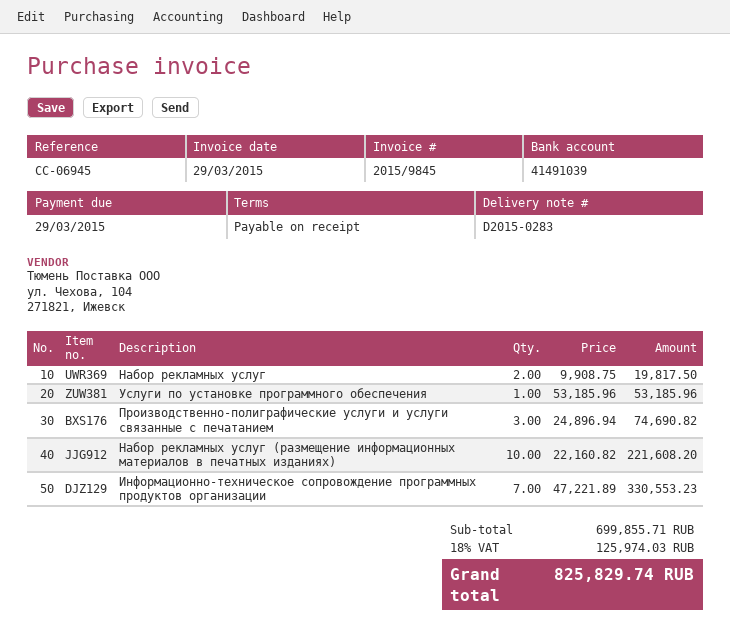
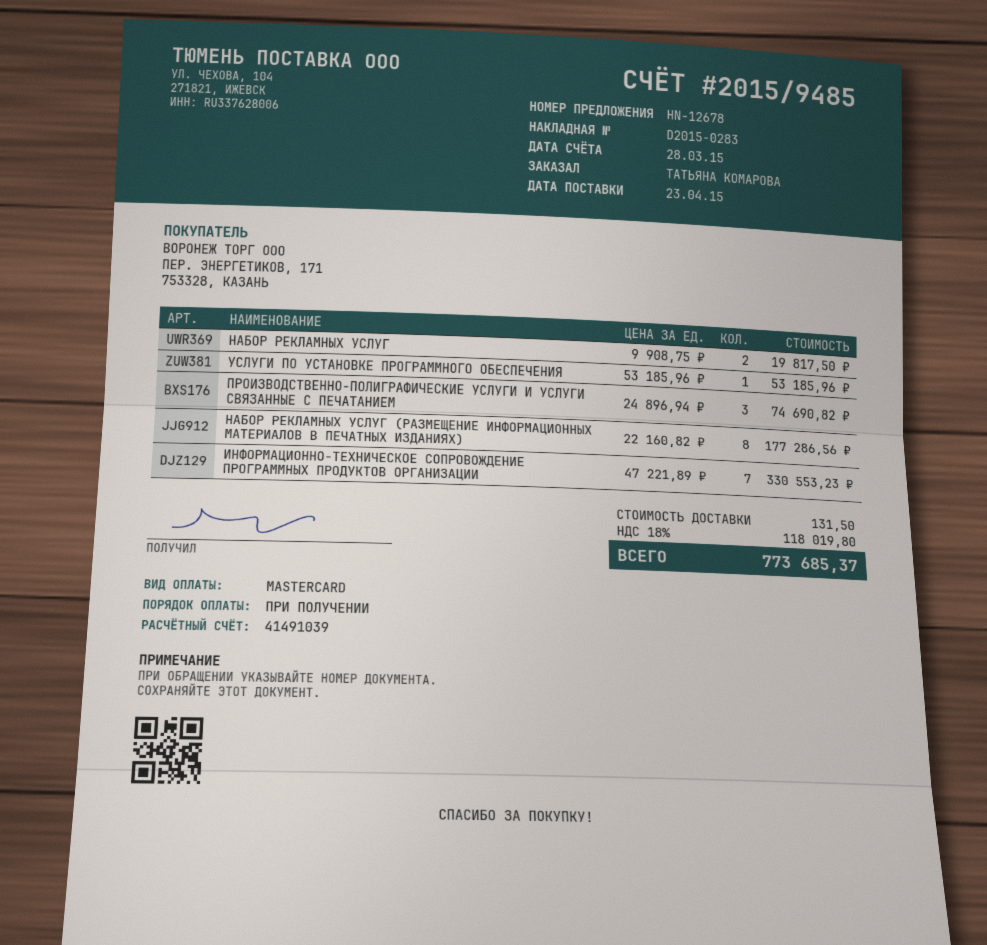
invoice number: 2015/9845 -> 2015/9485
invoice date: 2015-03-29 -> 2015-03-28
Набор рекламных услуг (размещение информационных материалов в печатных изданиях): 10 x 22160.82 = 221608.20 -> 8 x 22160.82 = 177286.56
shipping: none -> 131.50
tax: 18% = 125974.03 -> 18% = 118019.80
total: 825829.74 -> 773685.37

